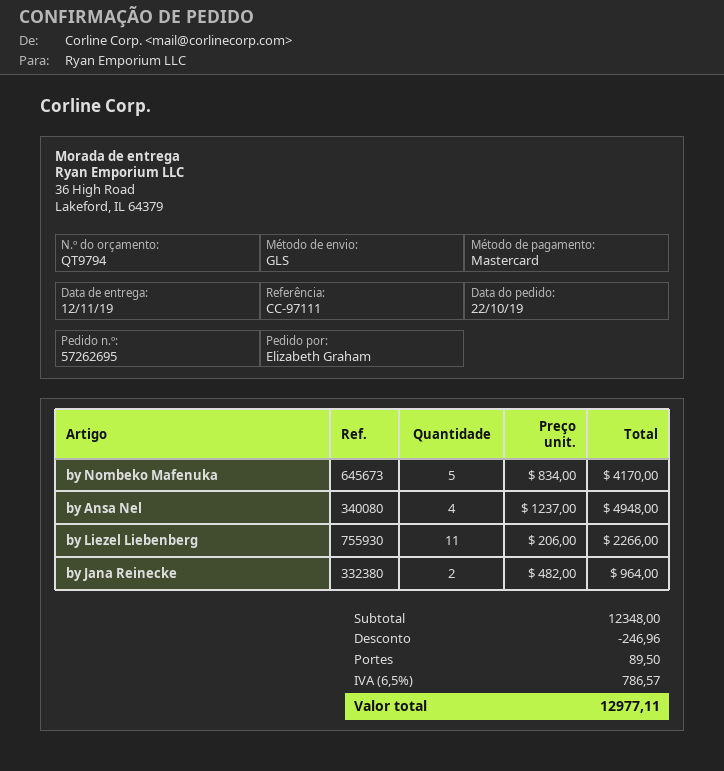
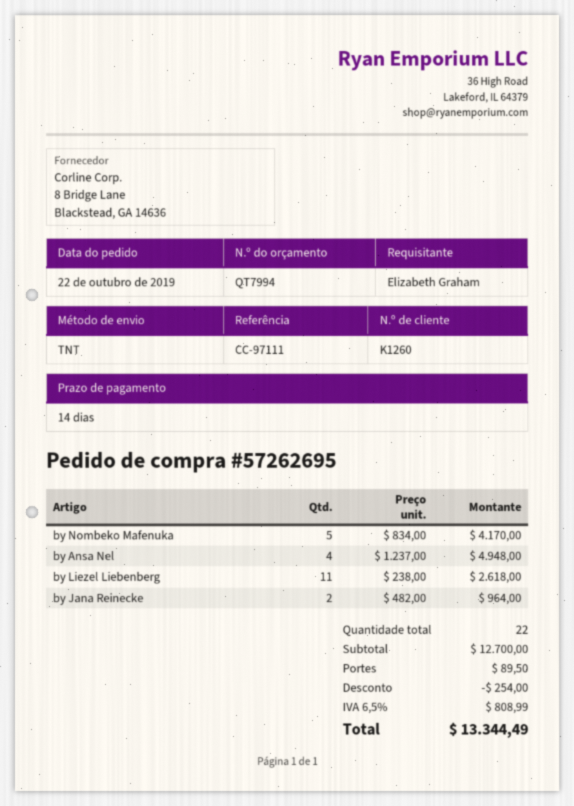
quote number: QT9794 -> QT7994
shipping method: GLS -> TNT
by Liezel Liebenberg: 11 x 206.00 = 2266.00 -> 11 x 238.00 = 2618.00
subtotal: 12348.00 -> 12700.00
discount: 246.96 -> 254.00
tax: 6.5% = 786.57 -> 6.5% = 808.99
total: 12977.11 -> 13344.49

